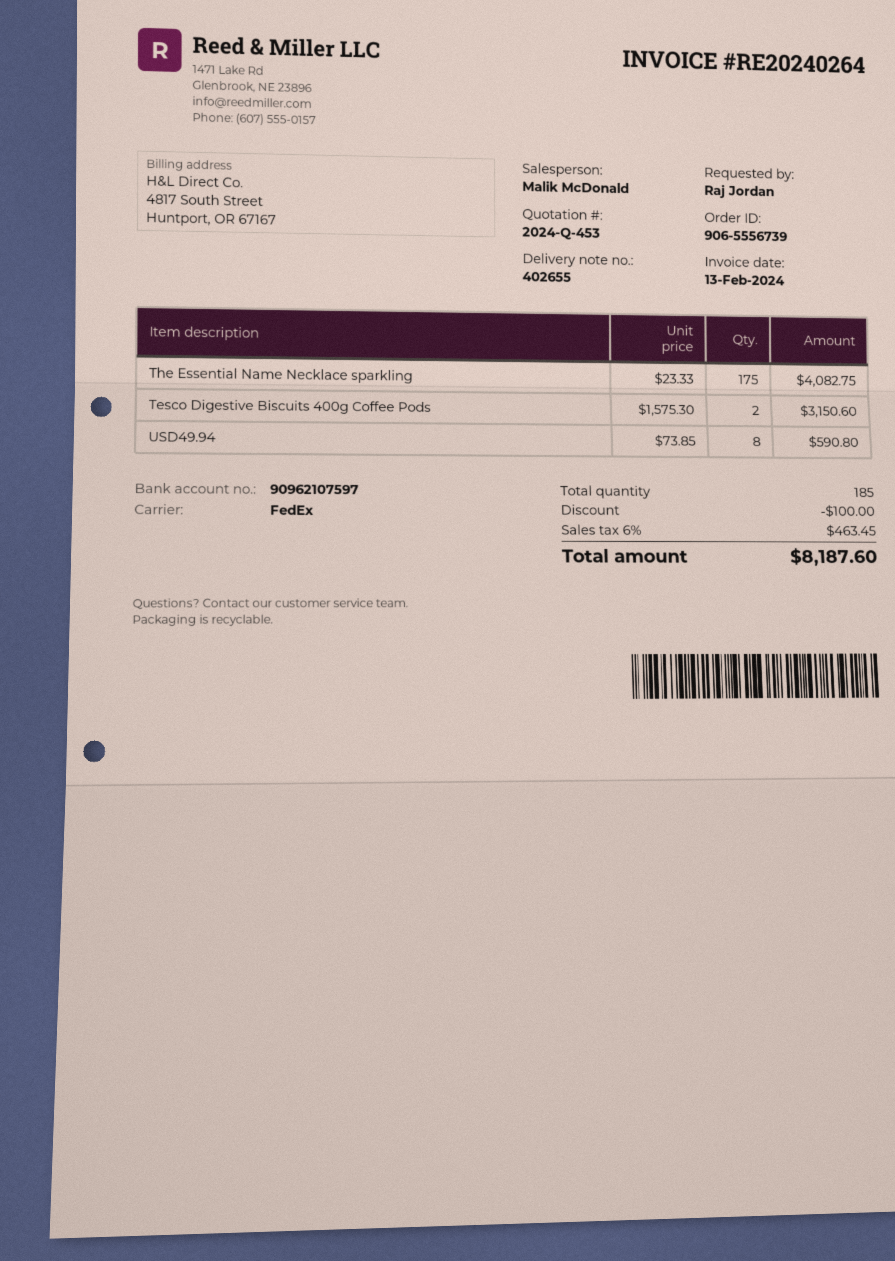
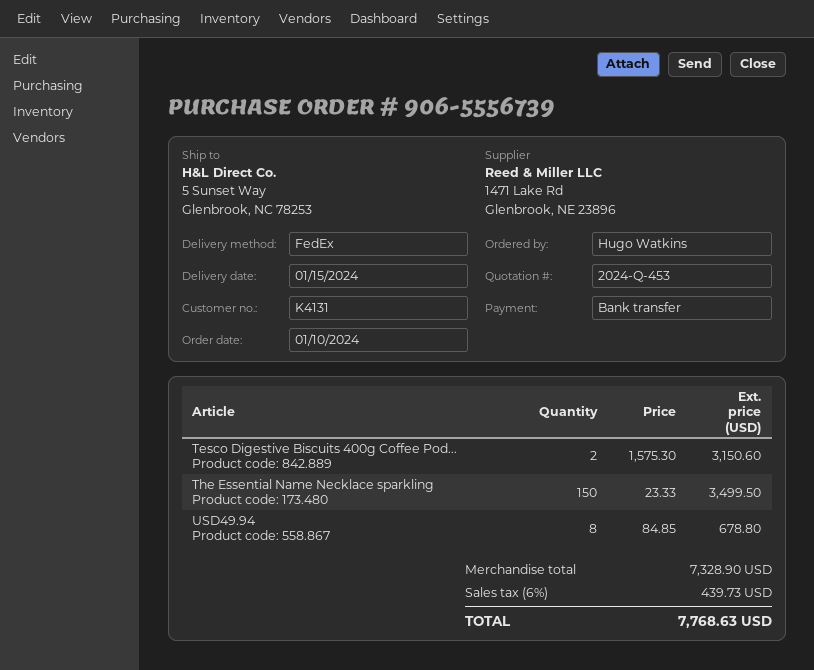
ordered by: Raj Jordan -> Hugo Watkins
The Essential Name Necklace sparkling: 175 x 23.33 = 4082.75 -> 150 x 23.33 = 3499.50
USD49.94: 8 x 73.85 = 590.80 -> 8 x 84.85 = 678.80
discount: 100.00 -> none
tax: 6% = 463.45 -> 6% = 439.73
total: 8187.60 -> 7768.63

